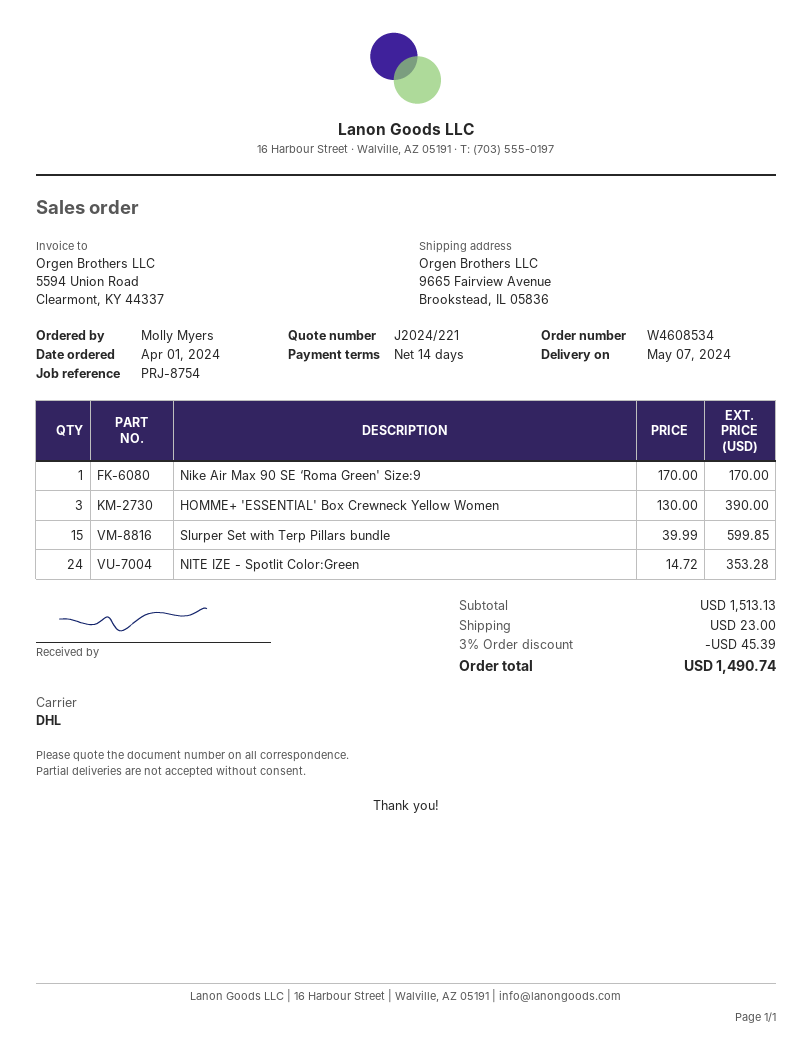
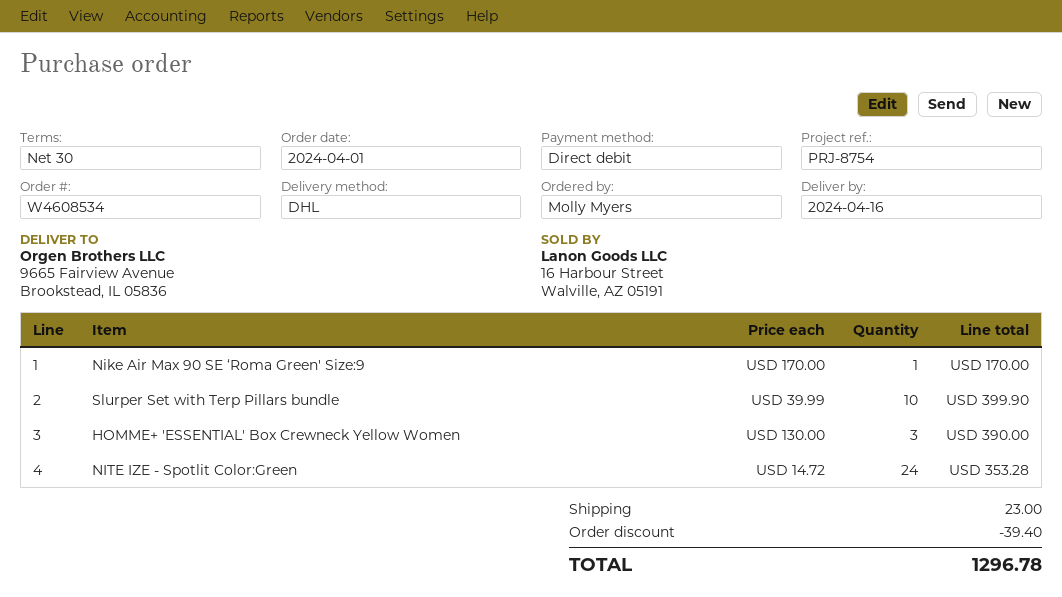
delivery date: 2024-05-07 -> 2024-04-16
payment terms: 14 days -> 30 days
Slurper Set with Terp Pillars bundle: 15 x 39.99 = 599.85 -> 10 x 39.99 = 399.90
discount: 45.39 -> 39.40
total: 1490.74 -> 1296.78

